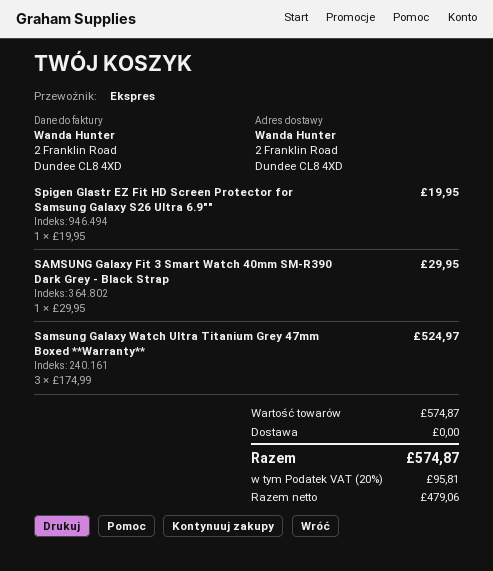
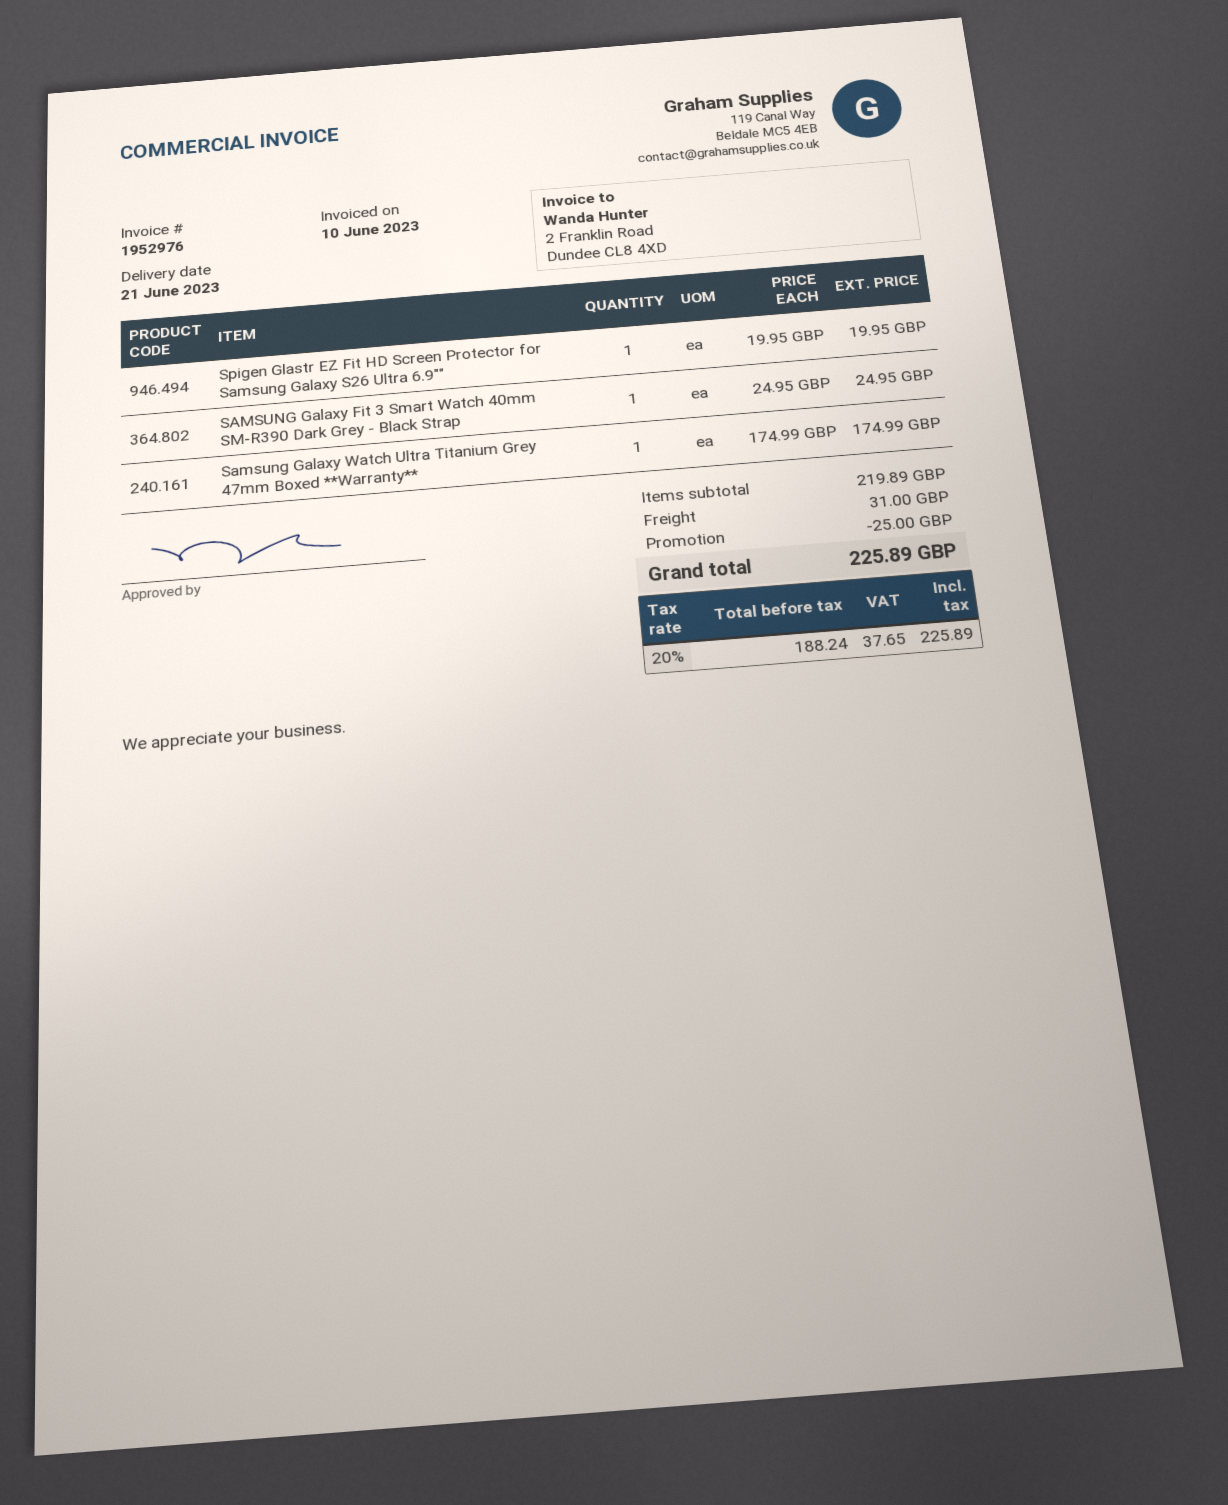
SAMSUNG Galaxy Fit 3 Smart Watch 40mm SM-R390 Dark Grey - Black Strap: 1 x 29.95 = 29.95 -> 1 x 24.95 = 24.95
Samsung Galaxy Watch Ultra Titanium Grey 47mm Boxed **Warranty**: 3 x 174.99 = 524.97 -> 1 x 174.99 = 174.99
subtotal: 574.87 -> 219.89
discount: none -> 25.00
shipping: 0.00 -> 31.00
net: 479.06 -> 188.24
tax: 20% = 95.81 -> 20% = 37.65
total: 574.87 -> 225.89

